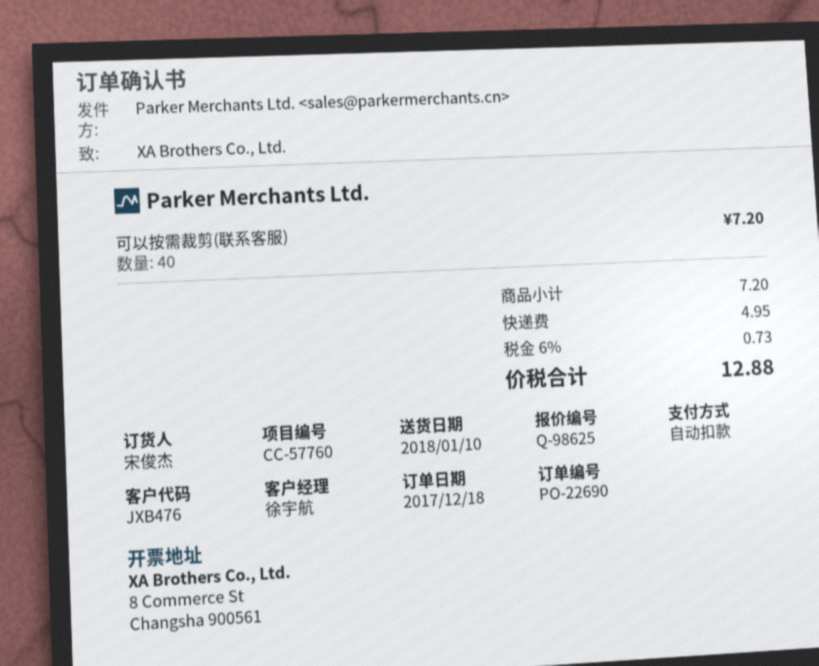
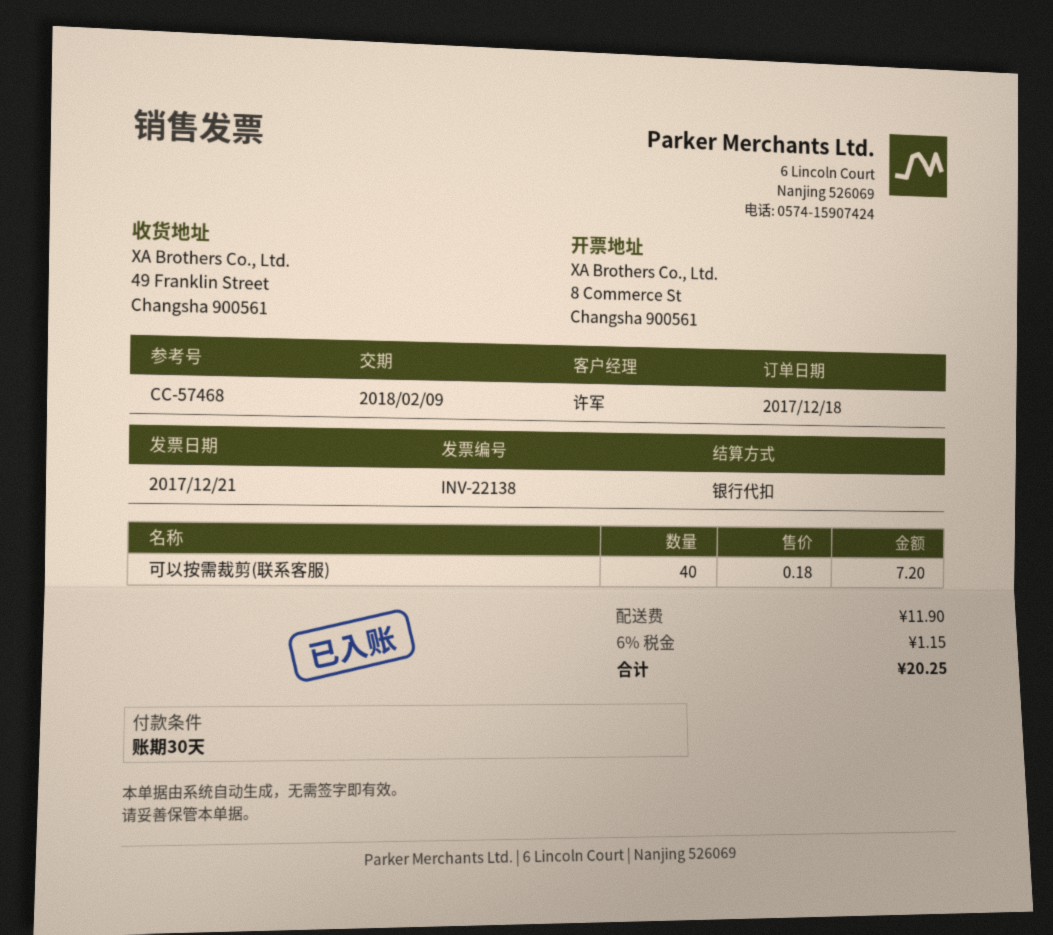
delivery date: 2018-01-10 -> 2018-02-09
reference: CC-57760 -> CC-57468
sales rep: 徐宇航 -> 许军
shipping: 4.95 -> 11.90
tax: 6% = 0.73 -> 6% = 1.15
total: 12.88 -> 20.25

